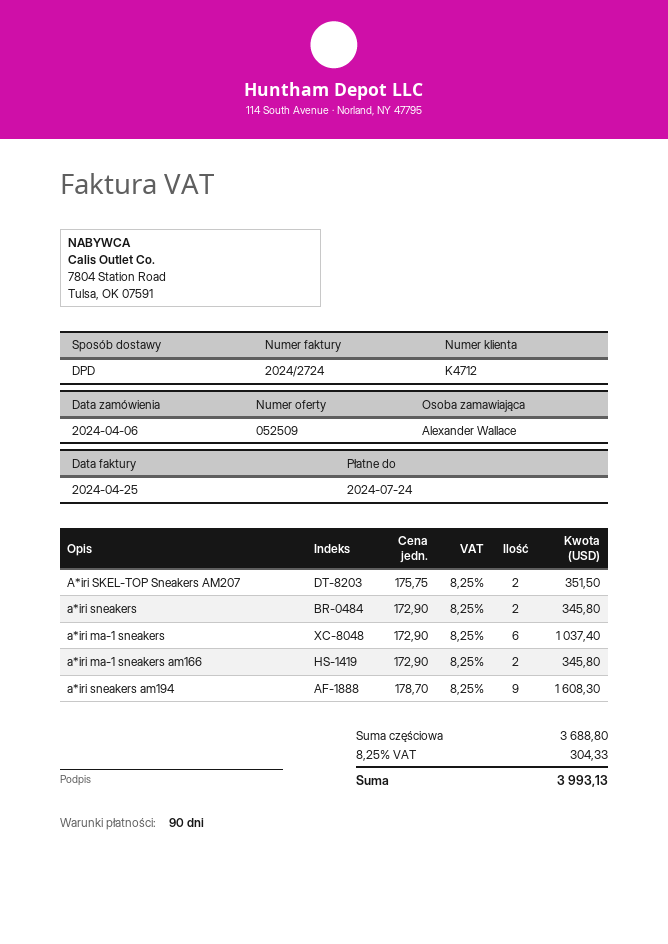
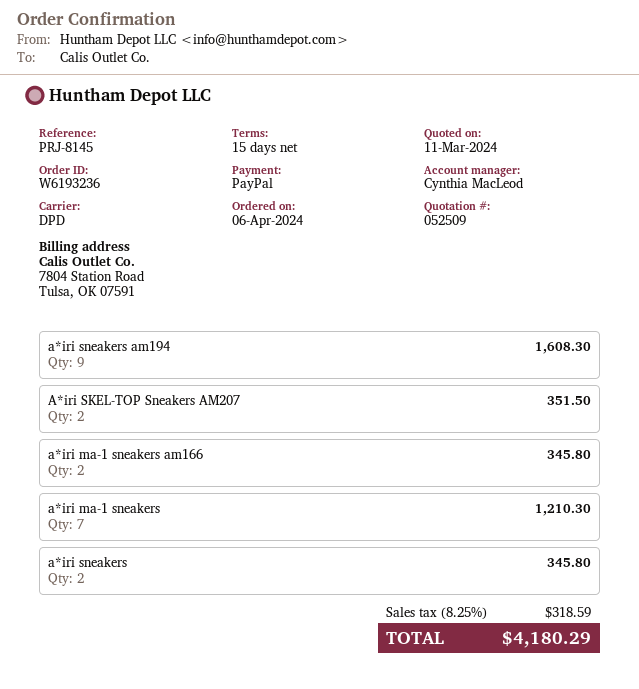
payment terms: 90 days -> 15 days
a*iri ma-1 sneakers: 6 for 1037.40 -> 7 for 1210.30
tax: 8.25% = 304.33 -> 8.25% = 318.59
total: 3993.13 -> 4180.29

